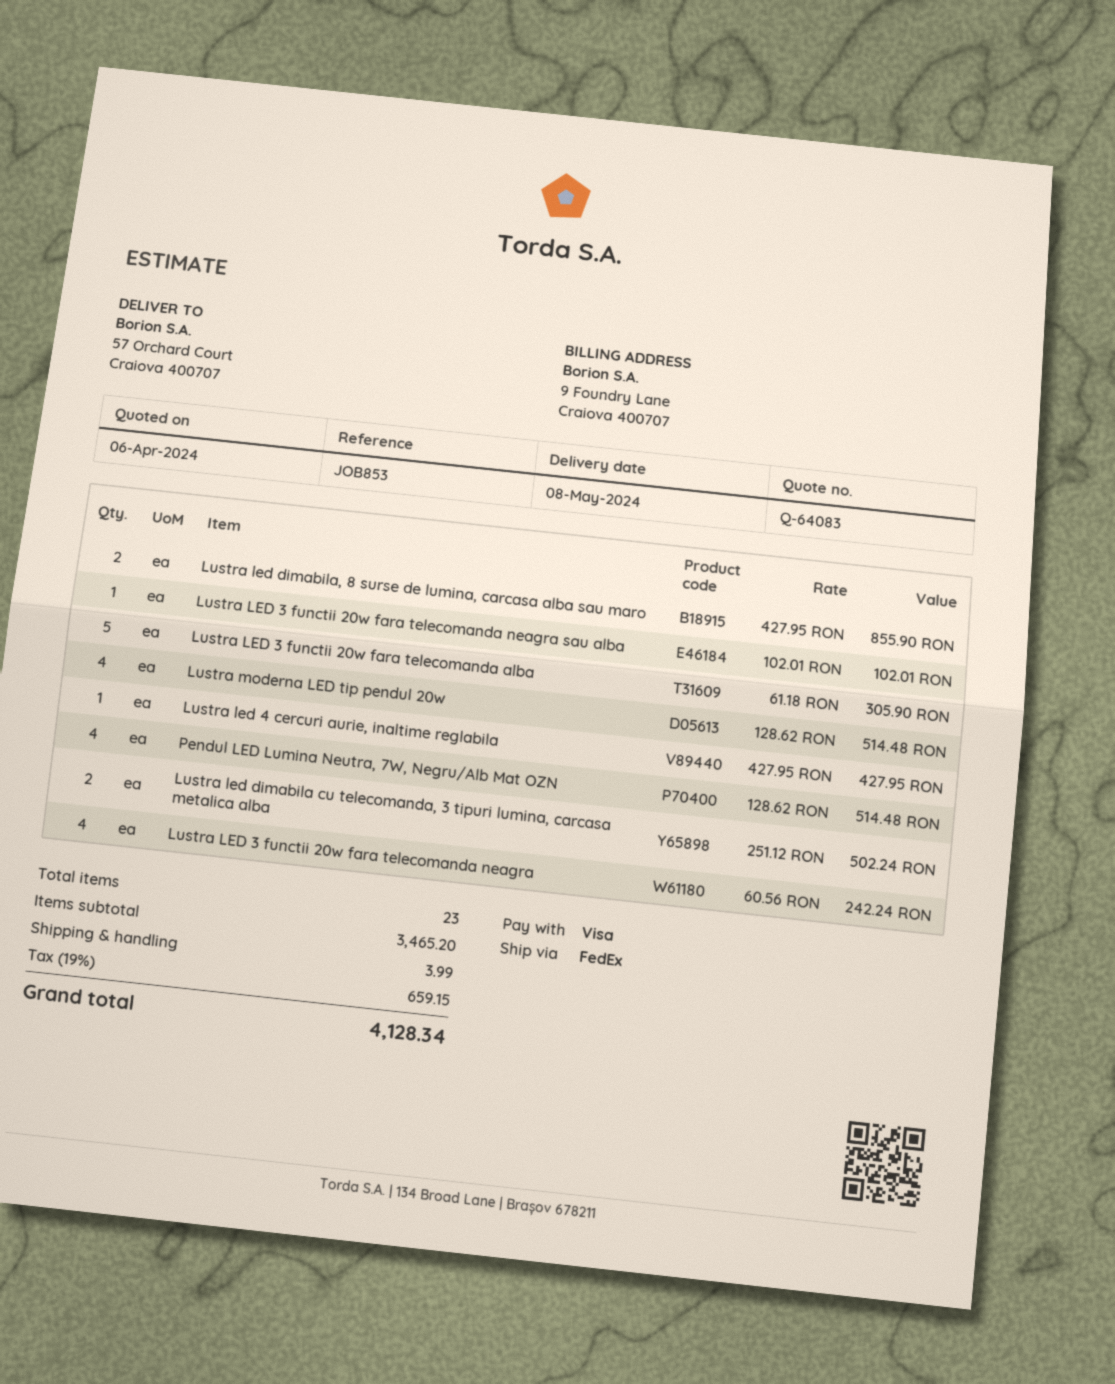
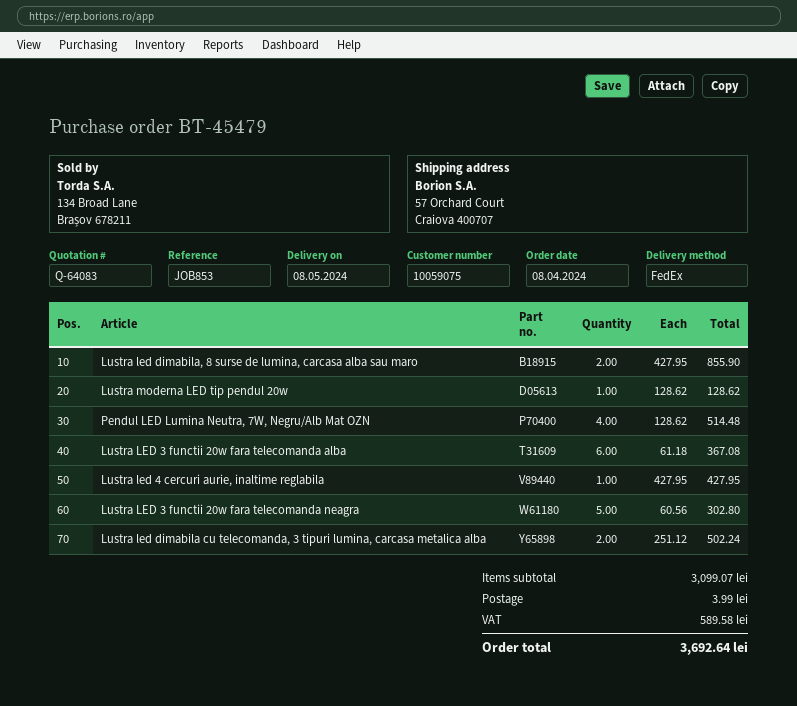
Lustra LED 3 functii 20w fara telecomanda neagra sau alba: 1 x 102.01 = 102.01 -> none
Lustra LED 3 functii 20w fara telecomanda alba: 5 x 61.18 = 305.90 -> 6 x 61.18 = 367.08
Lustra moderna LED tip pendul 20w: 4 x 128.62 = 514.48 -> 1 x 128.62 = 128.62
Lustra LED 3 functii 20w fara telecomanda neagra: 4 x 60.56 = 242.24 -> 5 x 60.56 = 302.80
subtotal: 3465.20 -> 3099.07
tax: 659.15 -> 589.58
total: 4128.34 -> 3692.64

